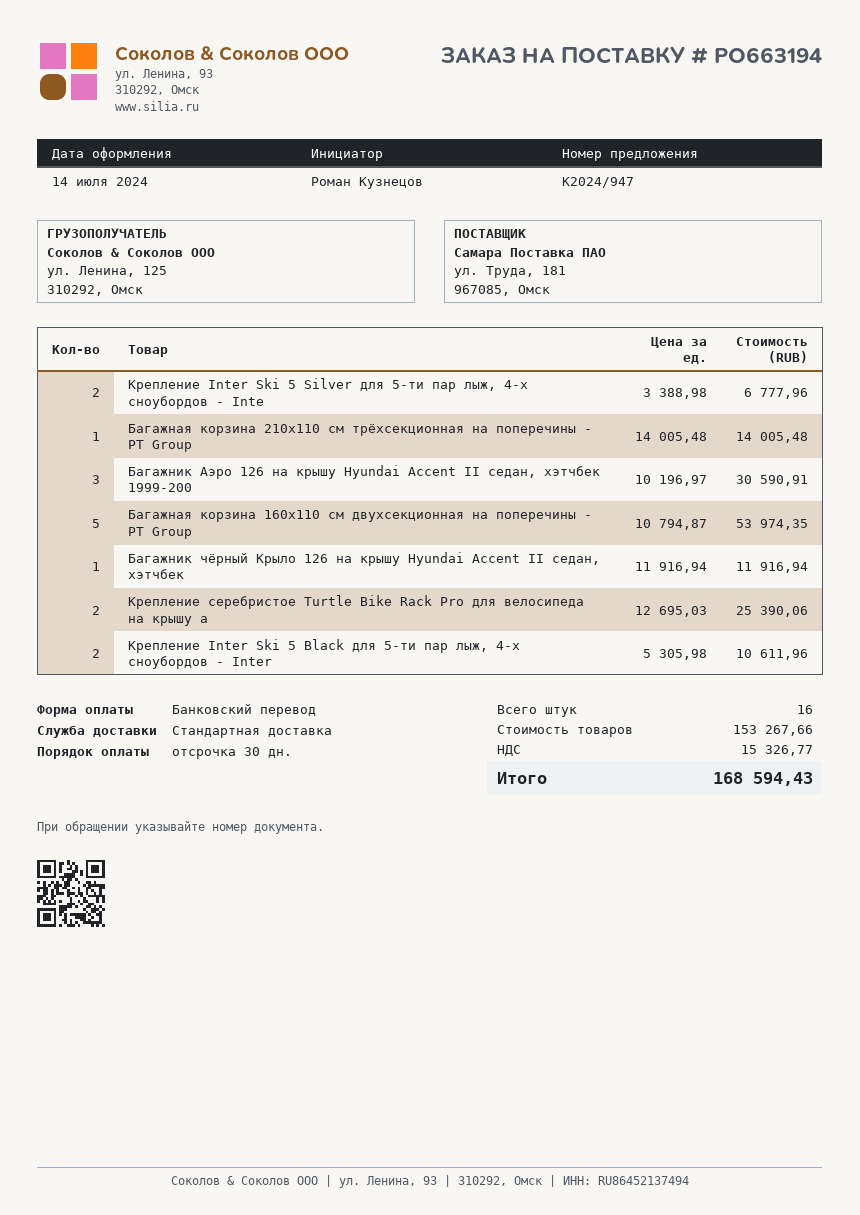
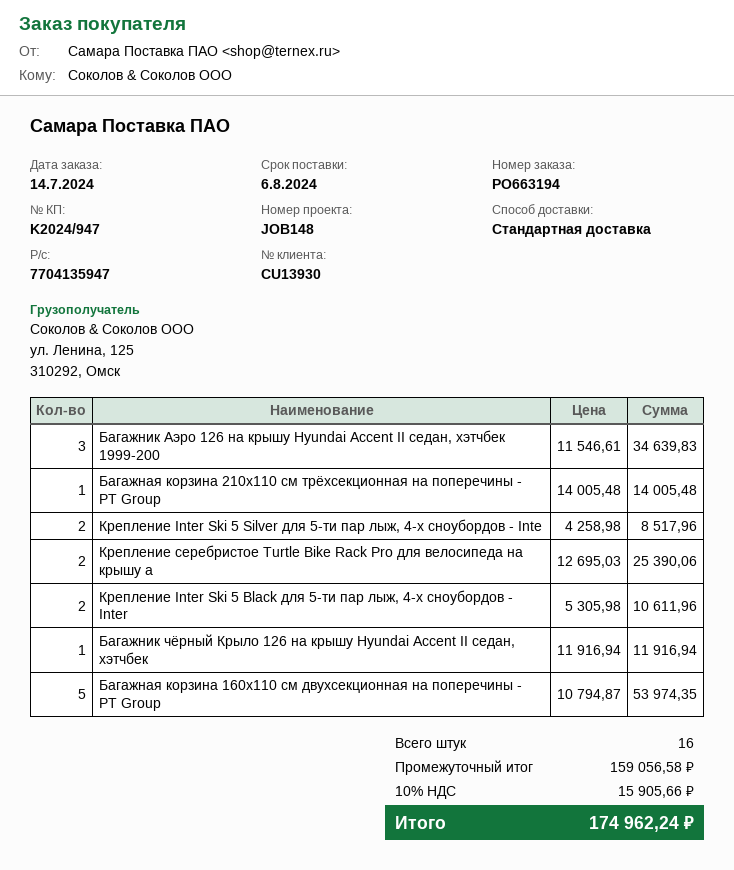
Крепление Inter Ski 5 Silver для 5-ти пар лыж, 4-х сноубордов - Inte: 2 x 3388.98 = 6777.96 -> 2 x 4258.98 = 8517.96
Багажник Аэро 126 на крышу Hyundai Accent II седан, хэтчбек 1999-200: 3 x 10196.97 = 30590.91 -> 3 x 11546.61 = 34639.83
subtotal: 153267.66 -> 159056.58
tax: 15326.77 -> 15905.66
total: 168594.43 -> 174962.24

